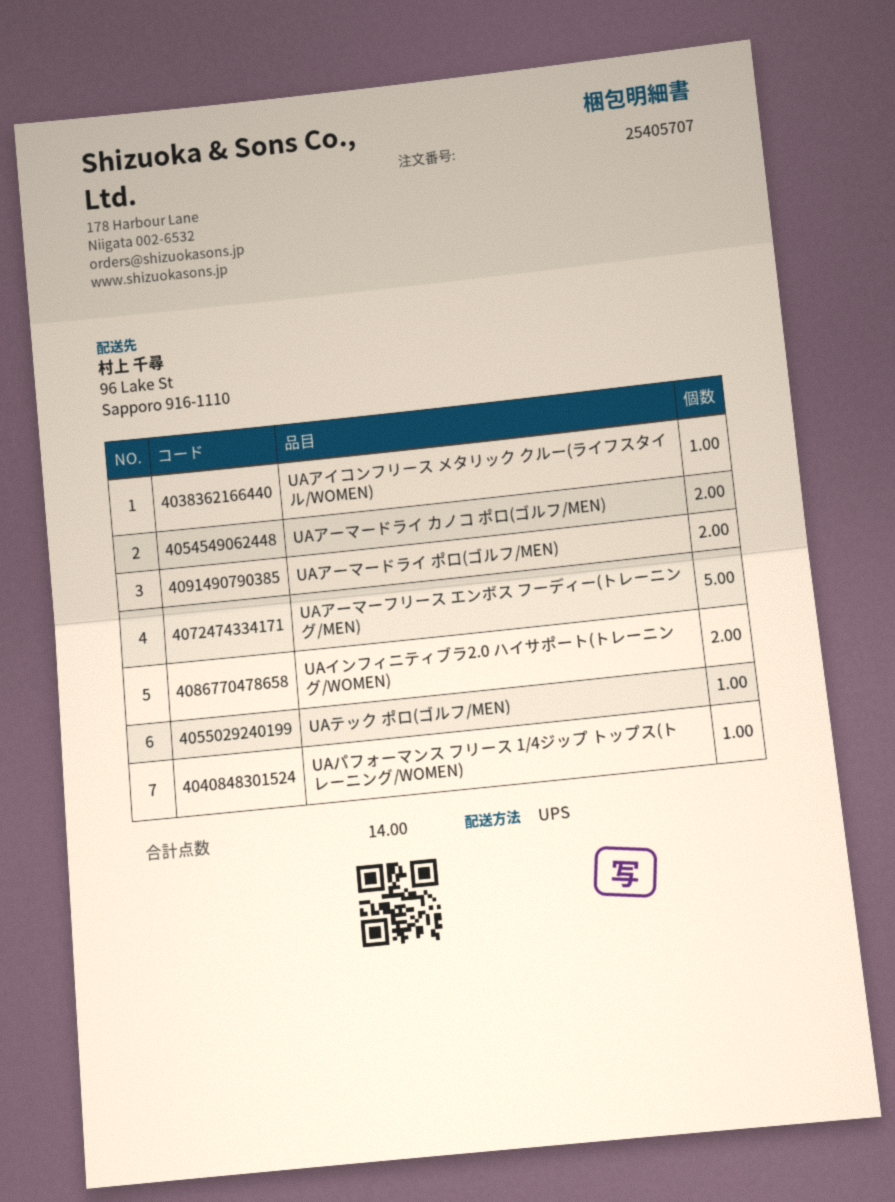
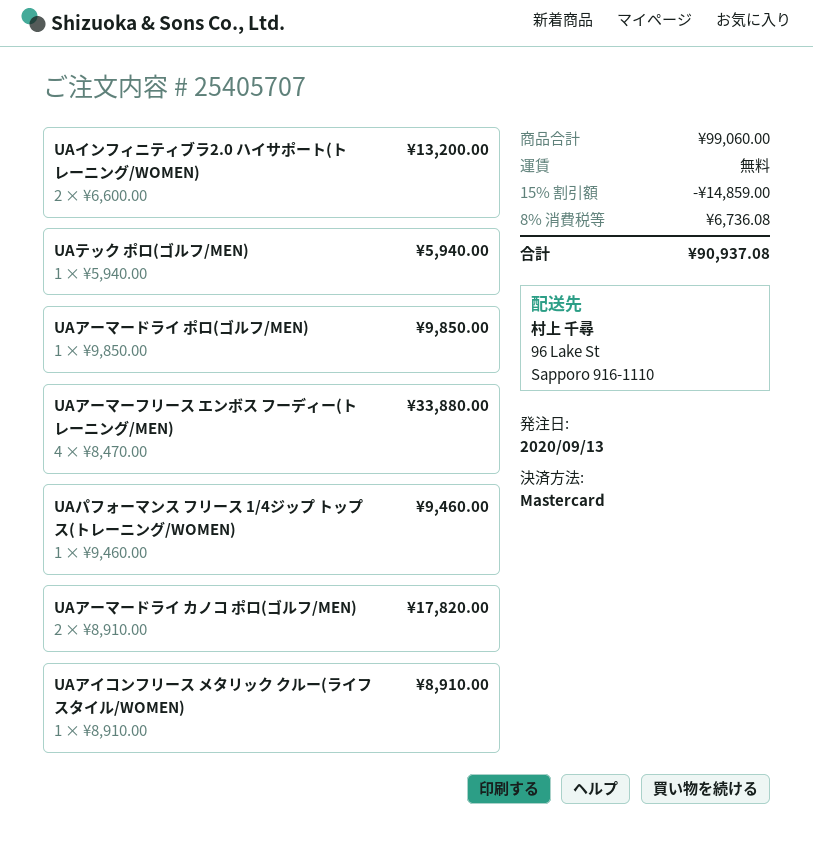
UAアーマードライ ポロ(ゴルフ/MEN): 2 -> 1
UAアーマーフリース エンボス フーディー(トレーニング/MEN): 5 -> 4

